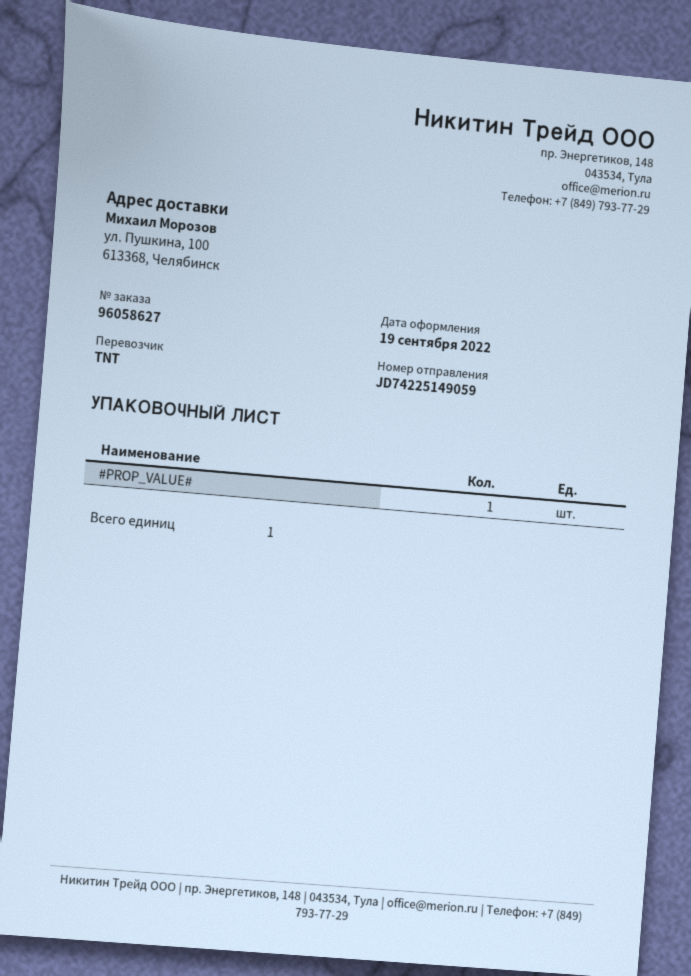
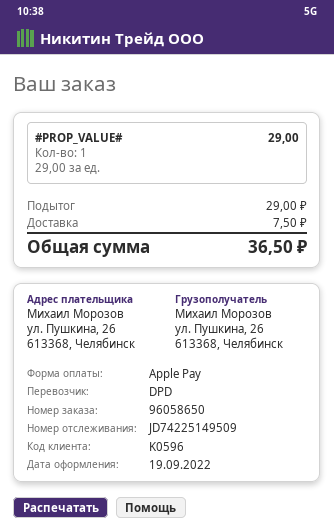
order number: 96058627 -> 96058650
shipping method: TNT -> DPD
tracking number: JD74225149059 -> JD74225149509
ship to: ул. Пушкина, 100, 613368, Челябинск -> ул. Пушкина, 26, 613368, Челябинск

